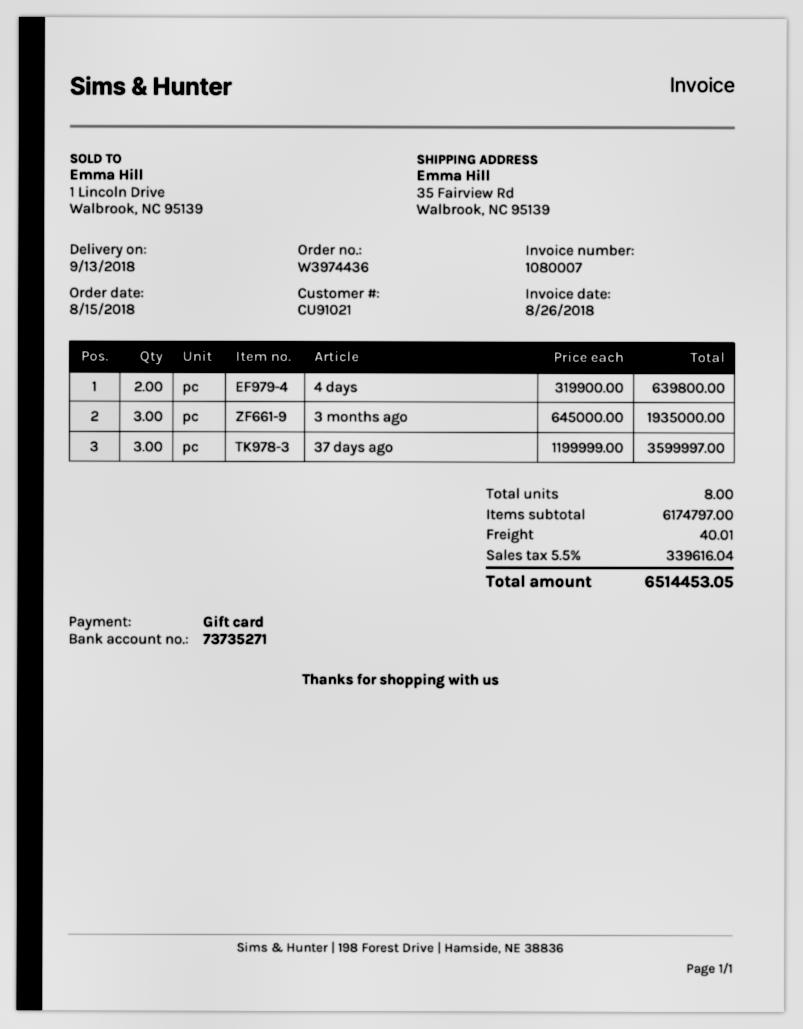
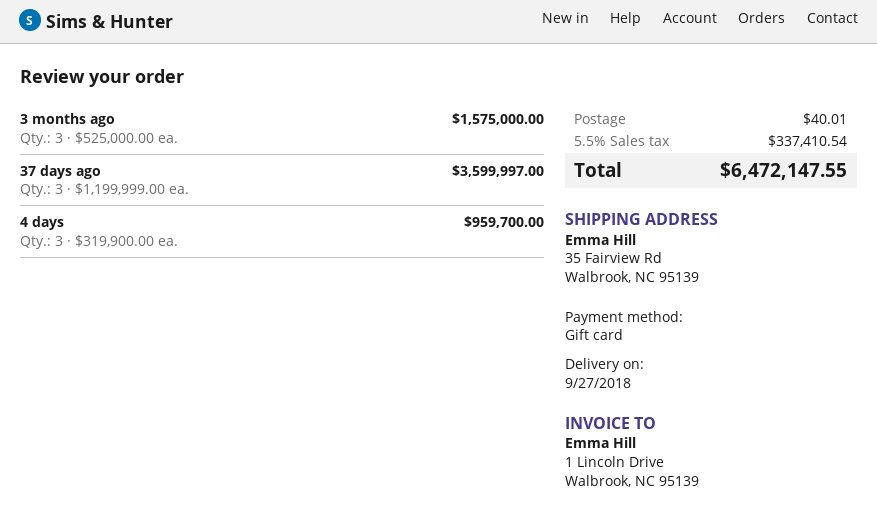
delivery date: 2018-09-13 -> 2018-09-27
4 days: 2 x 319900.00 = 639800.00 -> 3 x 319900.00 = 959700.00
3 months ago: 3 x 645000.00 = 1935000.00 -> 3 x 525000.00 = 1575000.00
tax: 5.5% = 339616.04 -> 5.5% = 337410.54
total: 6514453.05 -> 6472147.55

